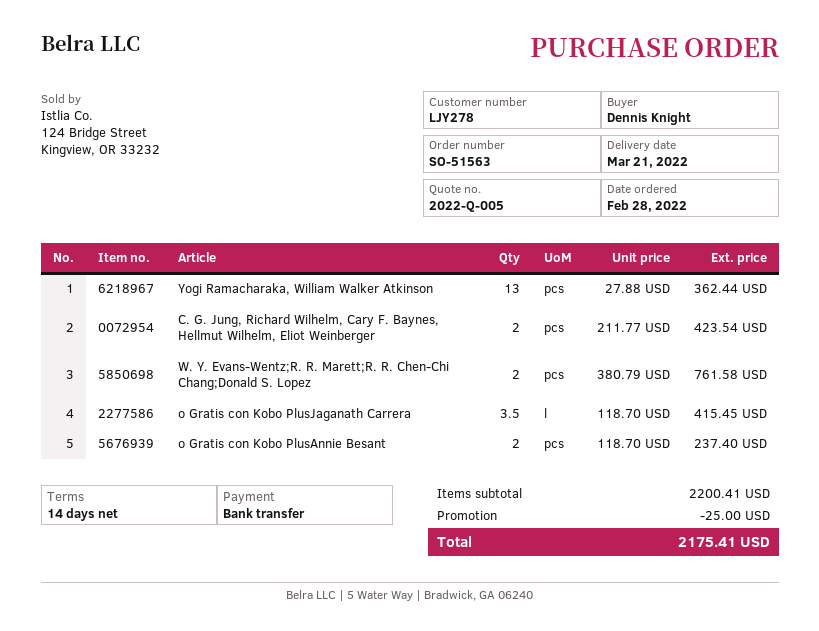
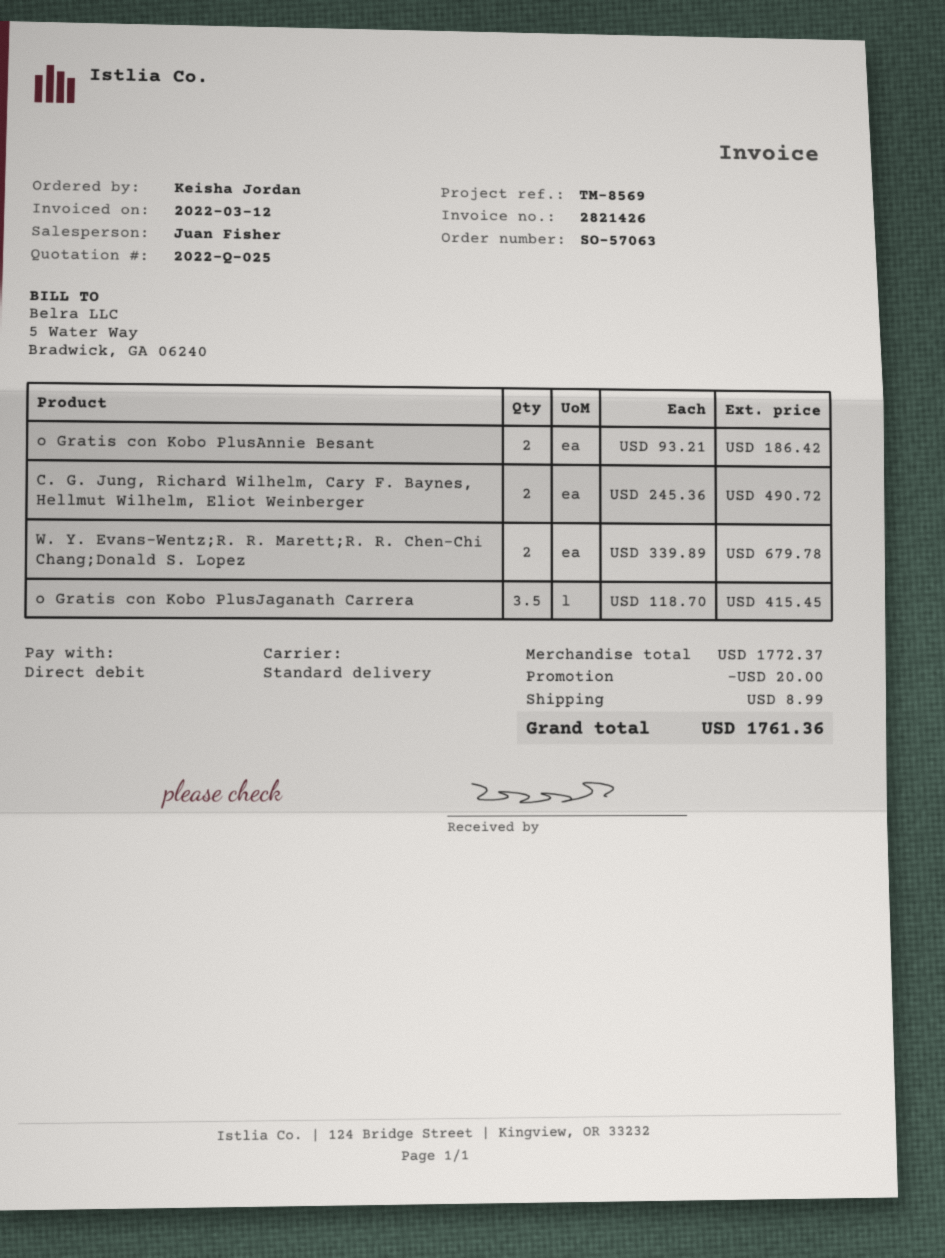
quote number: 2022-Q-005 -> 2022-Q-025
order number: SO-51563 -> SO-57063
ordered by: Dennis Knight -> Keisha Jordan
payment method: bank transfer -> direct debit
Yogi Ramacharaka, William Walker Atkinson: 13 x 27.88 = 362.44 -> none
C. G. Jung, Richard Wilhelm, Cary F. Baynes, Hellmut Wilhelm, Eliot Weinberger: 2 x 211.77 = 423.54 -> 2 x 245.36 = 490.72
W. Y. Evans-Wentz;R. R. Marett;R. R. Chen-Chi Chang;Donald S. Lopez: 2 x 380.79 = 761.58 -> 2 x 339.89 = 679.78
o Gratis con Kobo PlusAnnie Besant: 2 x 118.70 = 237.40 -> 2 x 93.21 = 186.42
subtotal: 2200.41 -> 1772.37
discount: 25.00 -> 20.00
shipping: none -> 8.99
total: 2175.41 -> 1761.36

